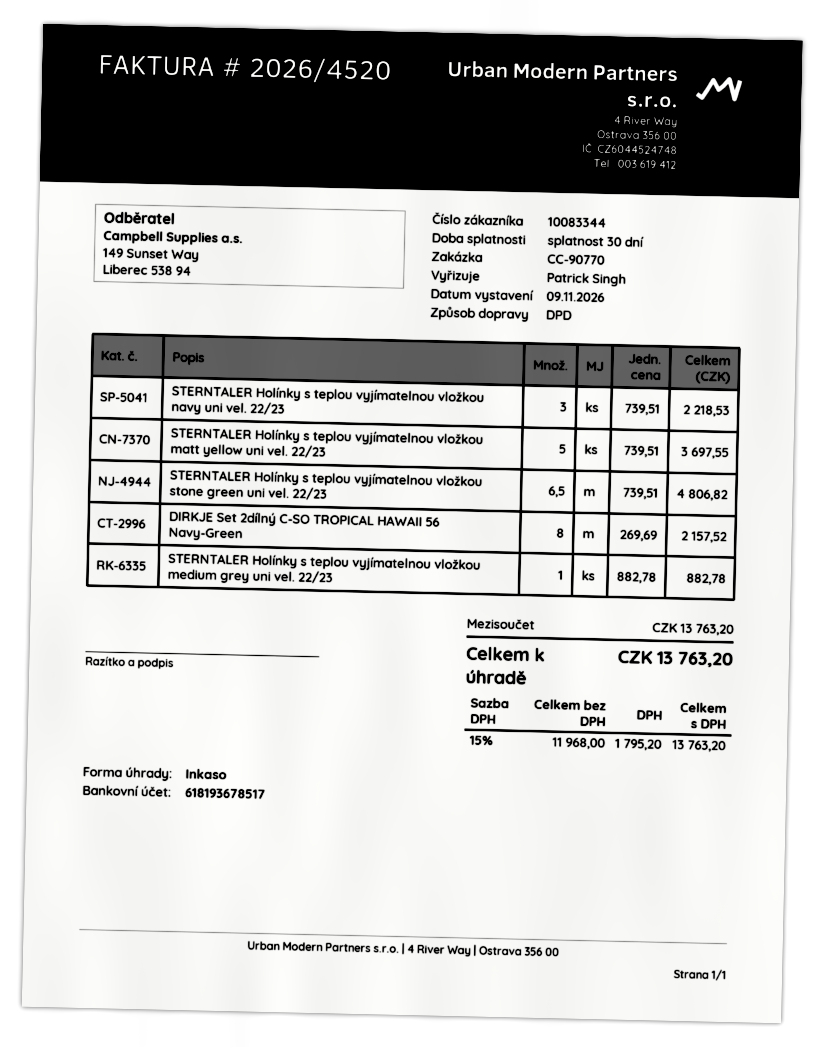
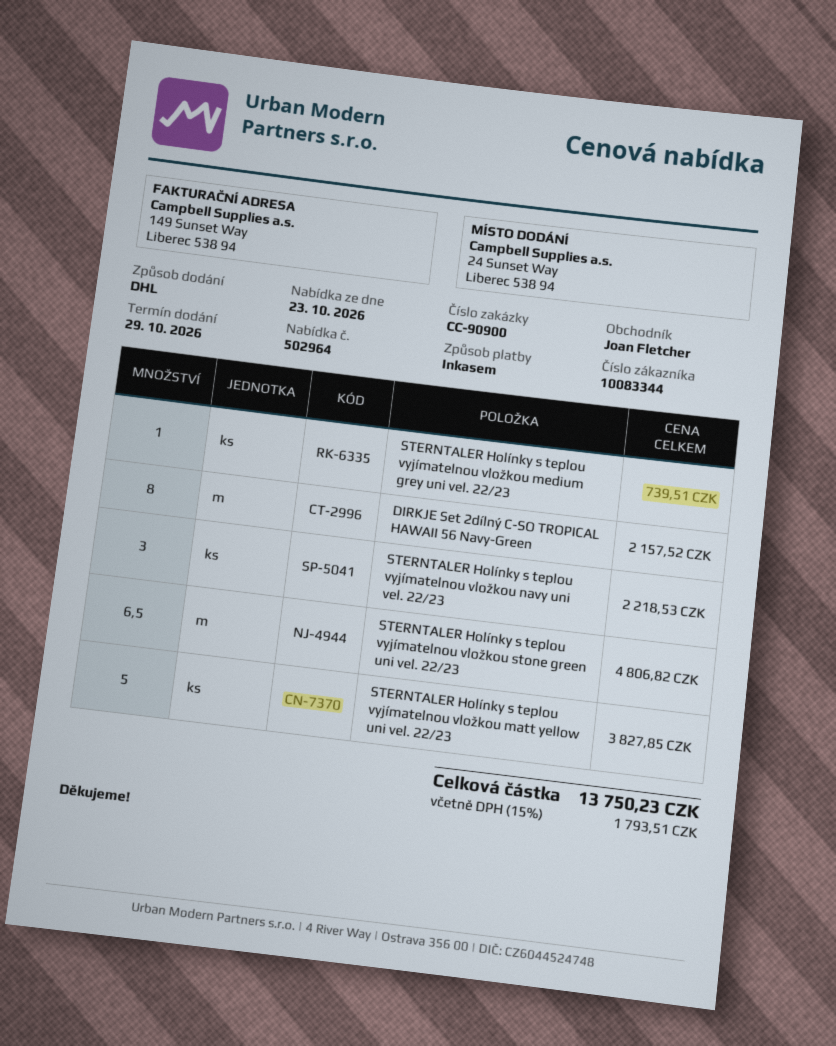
reference: CC-90770 -> CC-90900
sales rep: Patrick Singh -> Joan Fletcher
shipping method: DPD -> DHL
STERNTALER Holínky s teplou vyjímatelnou vložkou matt yellow uni vel. 22/23: 5 for 3697.55 -> 5 for 3827.85
STERNTALER Holínky s teplou vyjímatelnou vložkou medium grey uni vel. 22/23: 1 for 882.78 -> 1 for 739.51
tax: 15% = 1795.20 -> 15% = 1793.51
total: 13763.20 -> 13750.23

